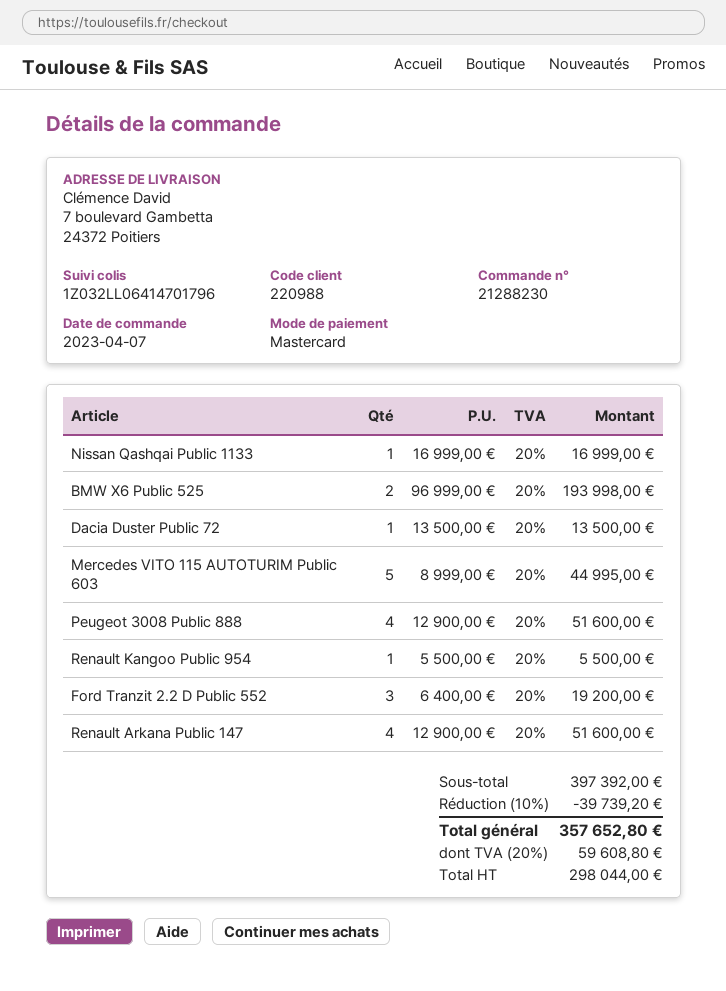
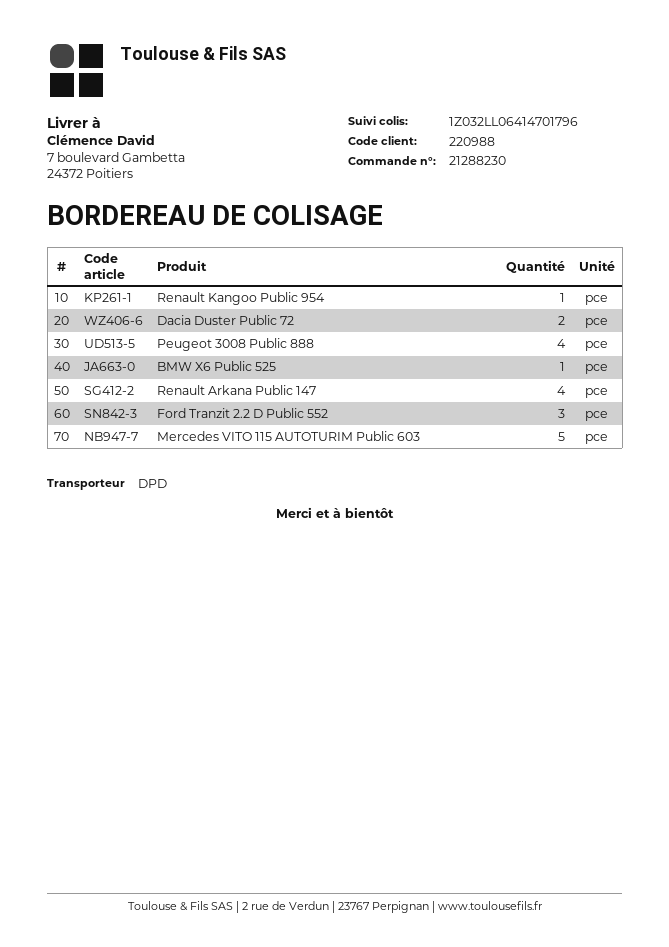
Nissan Qashqai Public 1133: 1 -> none
BMW X6 Public 525: 2 -> 1
Dacia Duster Public 72: 1 -> 2

